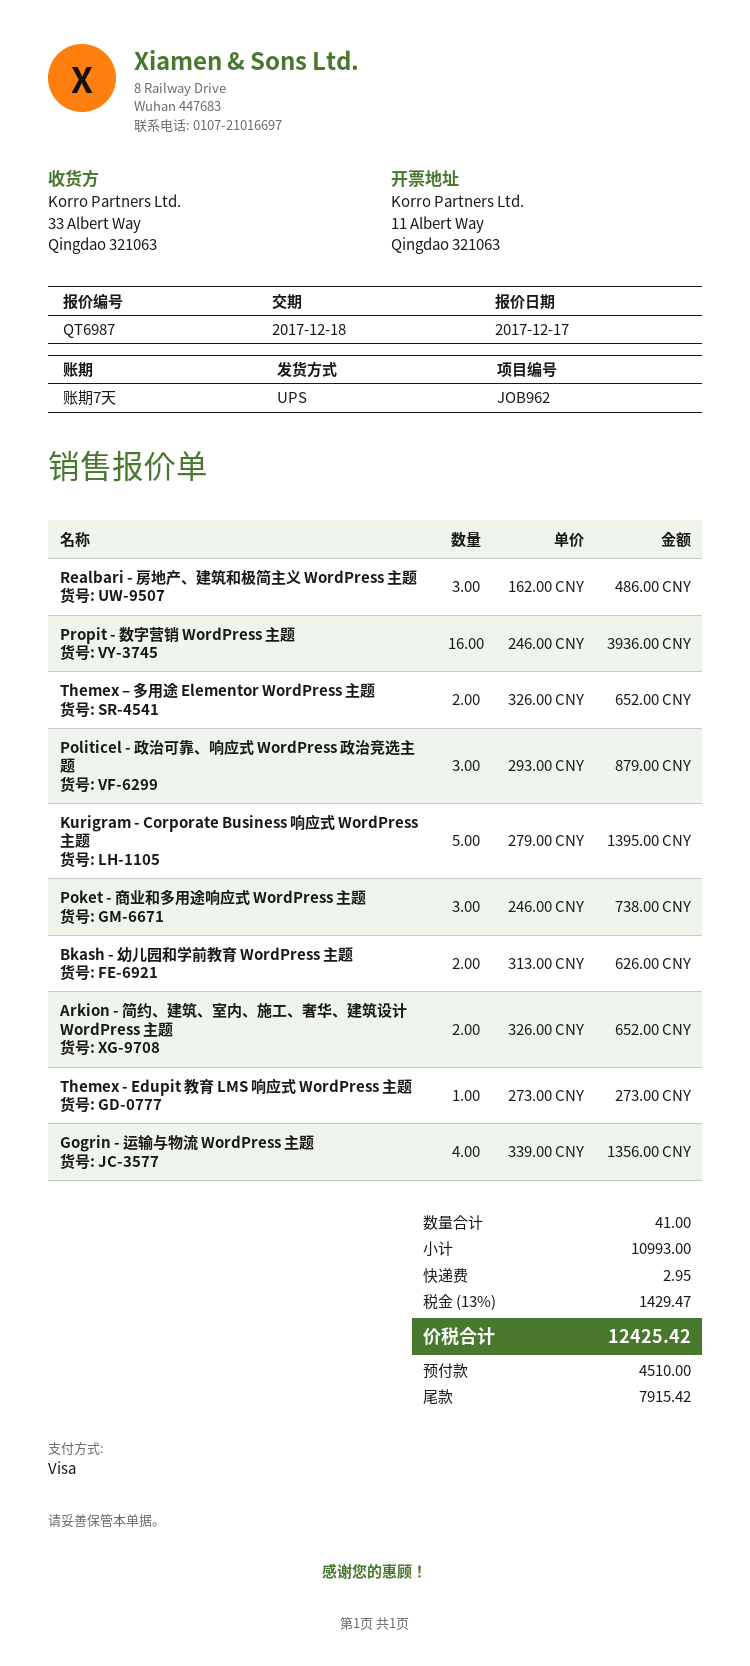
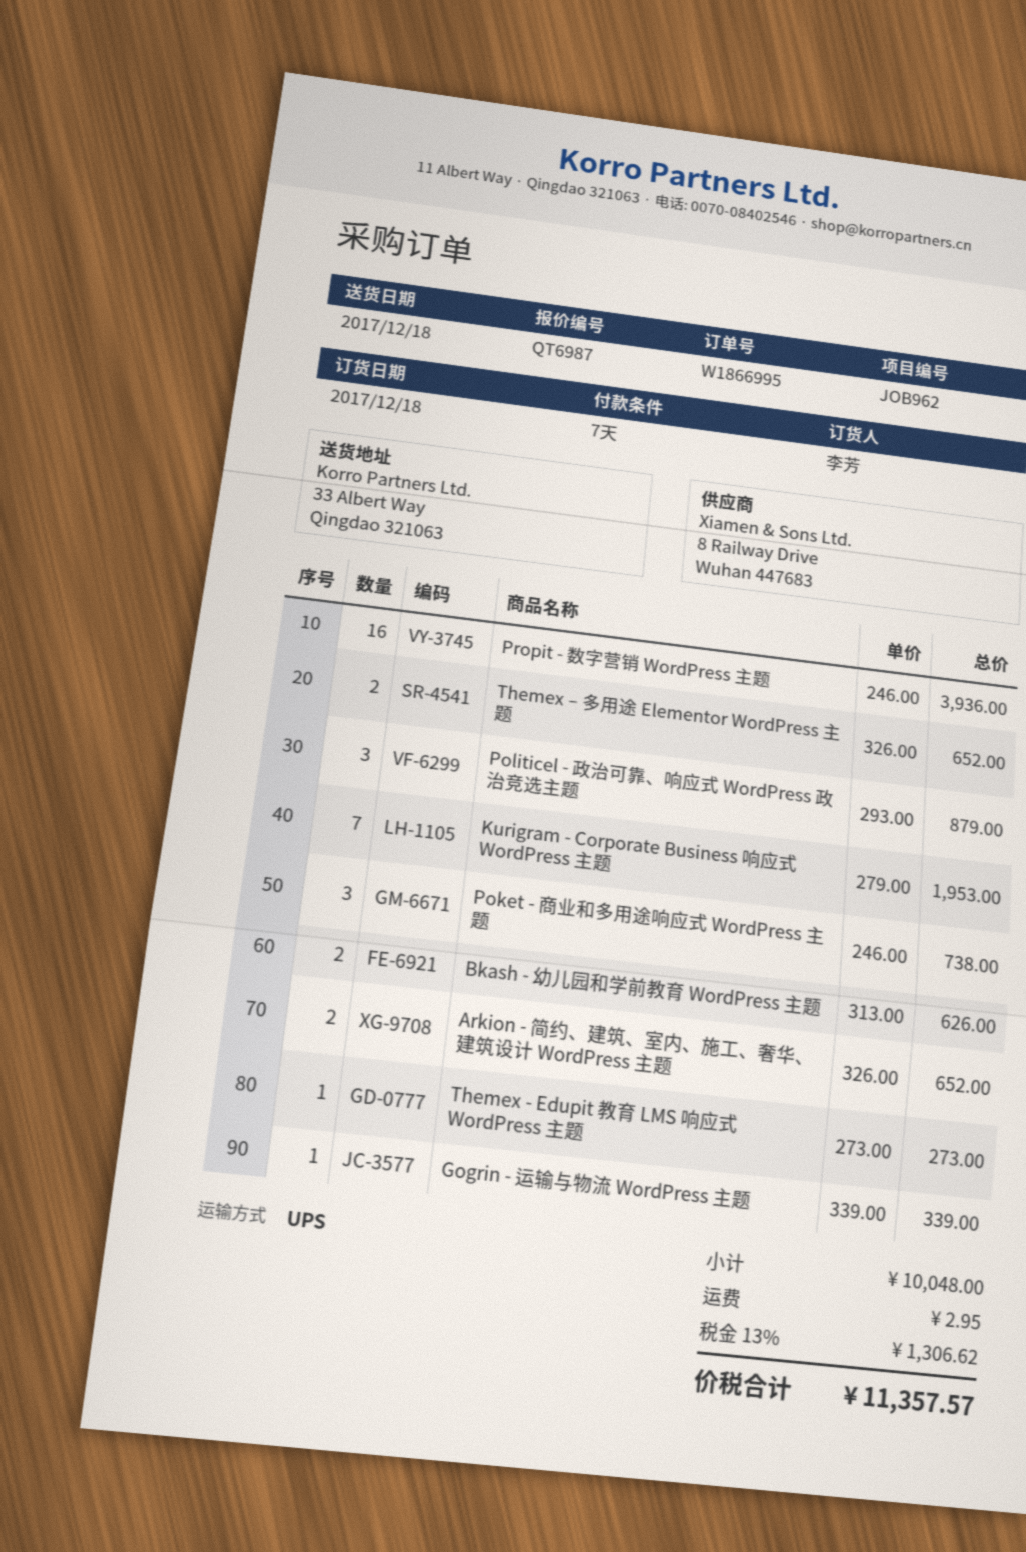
Realbari - 房地产、建筑和极简主义 WordPress 主题: 3 x 162.00 = 486.00 -> none
Kurigram - Corporate Business 响应式 WordPress 主题: 5 x 279.00 = 1395.00 -> 7 x 279.00 = 1953.00
Gogrin - 运输与物流 WordPress 主题: 4 x 339.00 = 1356.00 -> 1 x 339.00 = 339.00
subtotal: 10993.00 -> 10048.00
tax: 13% = 1429.47 -> 13% = 1306.62
total: 12425.42 -> 11357.57

